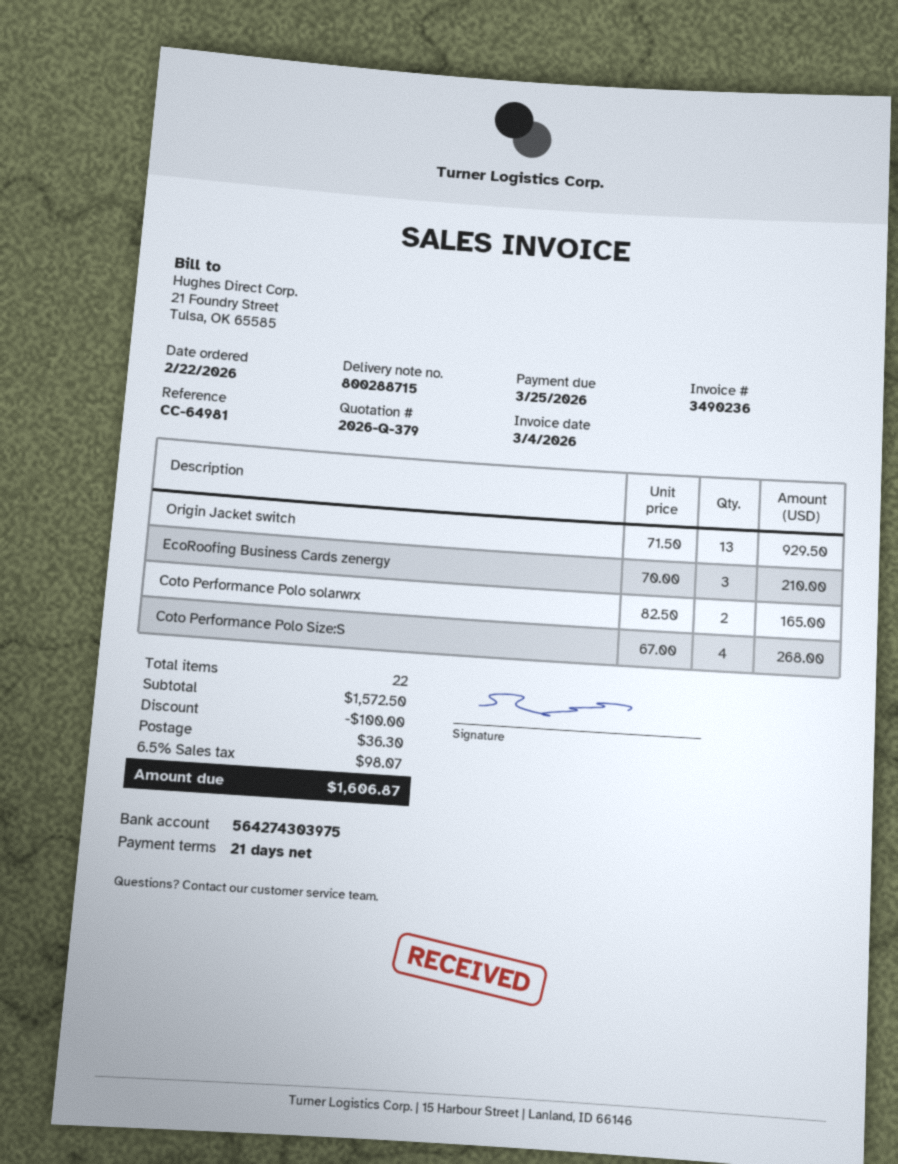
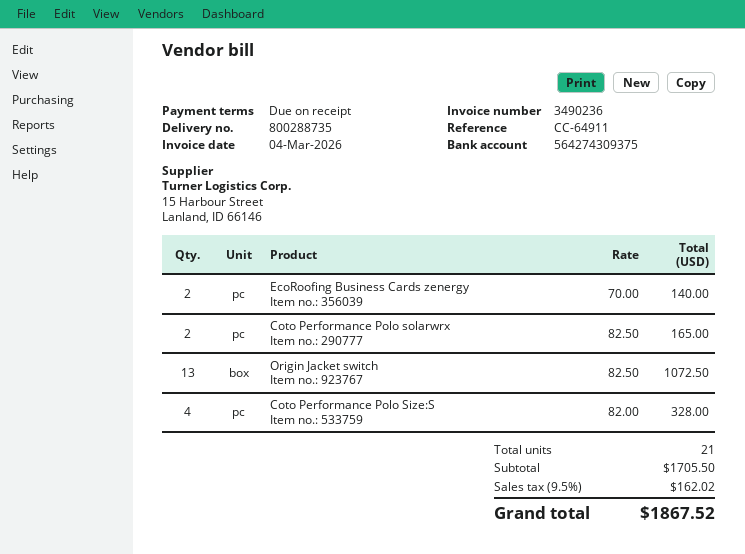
delivery note number: 800288715 -> 800288735
payment terms: 21 days -> on receipt
reference: CC-64981 -> CC-64911
bank account: 564274303975 -> 564274309375
Origin Jacket switch: 13 x 71.50 = 929.50 -> 13 x 82.50 = 1072.50
EcoRoofing Business Cards zenergy: 3 x 70.00 = 210.00 -> 2 x 70.00 = 140.00
Coto Performance Polo Size:S: 4 x 67.00 = 268.00 -> 4 x 82.00 = 328.00
total quantity: 22 -> 21
subtotal: 1572.50 -> 1705.50
discount: 100.00 -> none
shipping: 36.30 -> none
tax: 6.5% = 98.07 -> 9.5% = 162.02
total: 1606.87 -> 1867.52

